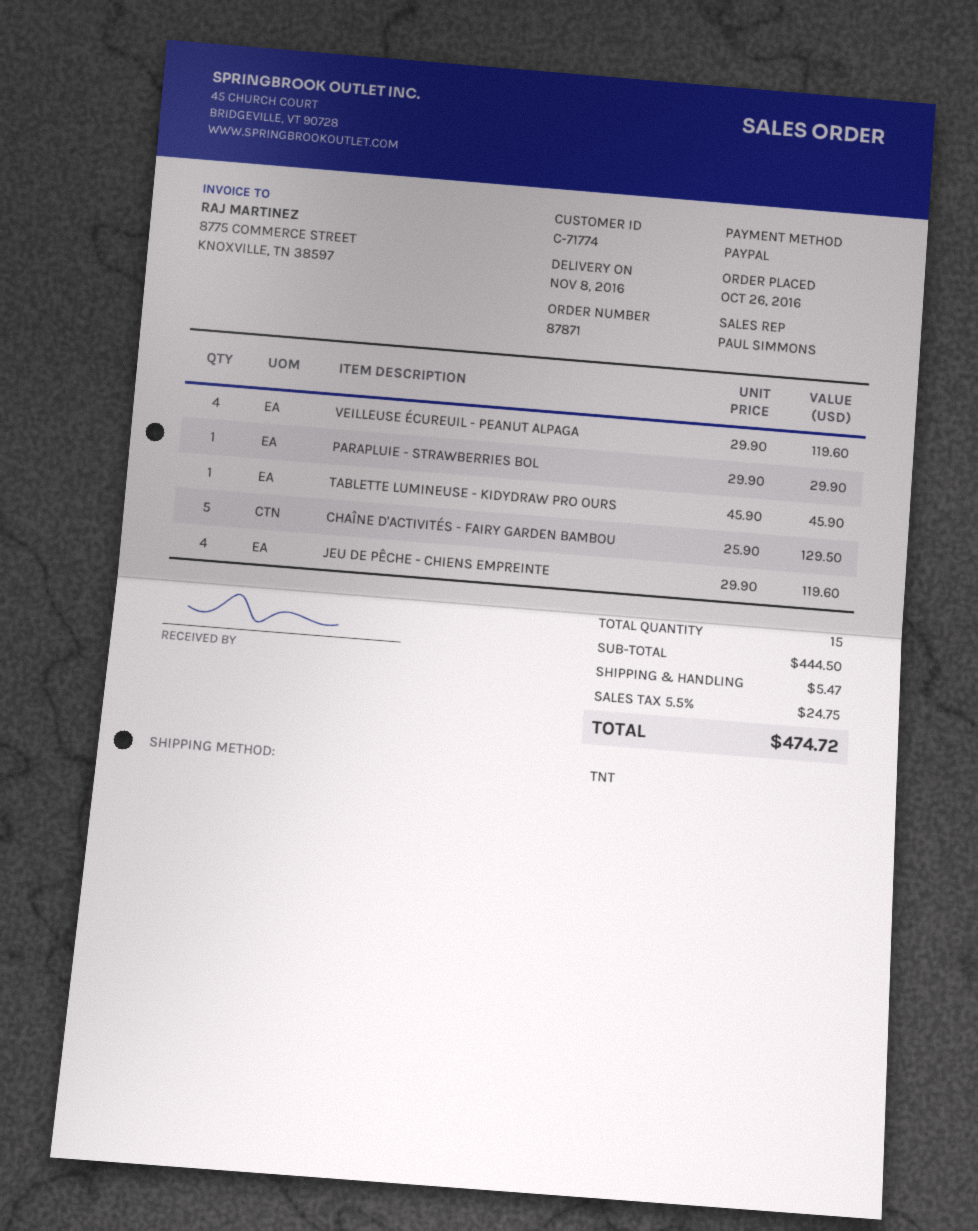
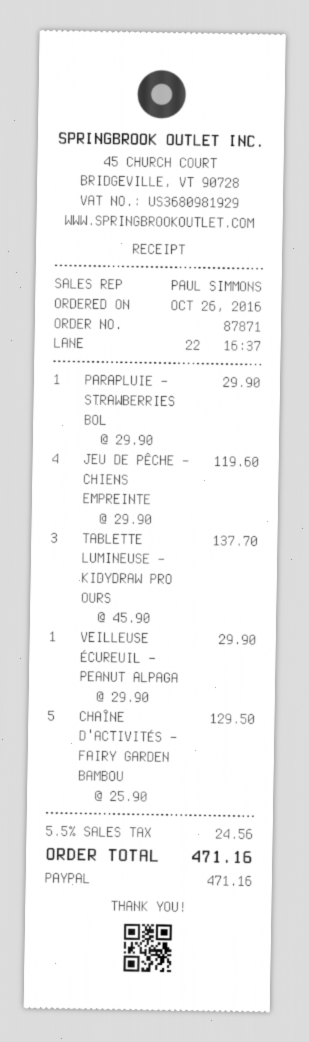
VEILLEUSE ÉCUREUIL - PEANUT ALPAGA: 4 x 29.90 = 119.60 -> 1 x 29.90 = 29.90
TABLETTE LUMINEUSE - KIDYDRAW PRO OURS: 1 x 45.90 = 45.90 -> 3 x 45.90 = 137.70
shipping: 5.47 -> none
tax: 5.5% = 24.75 -> 5.5% = 24.56
total: 474.72 -> 471.16

